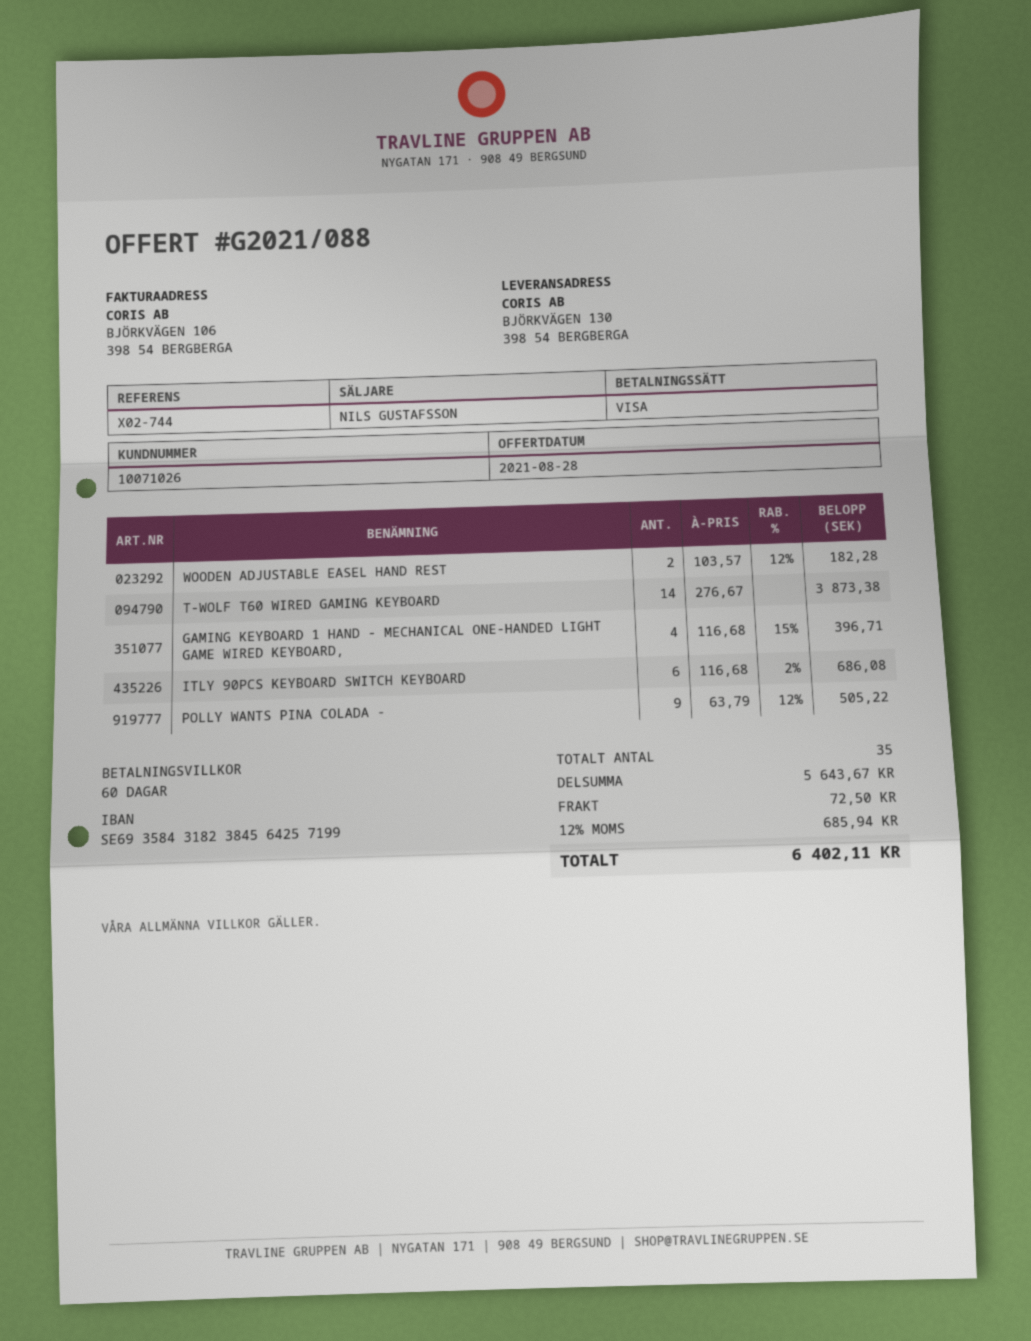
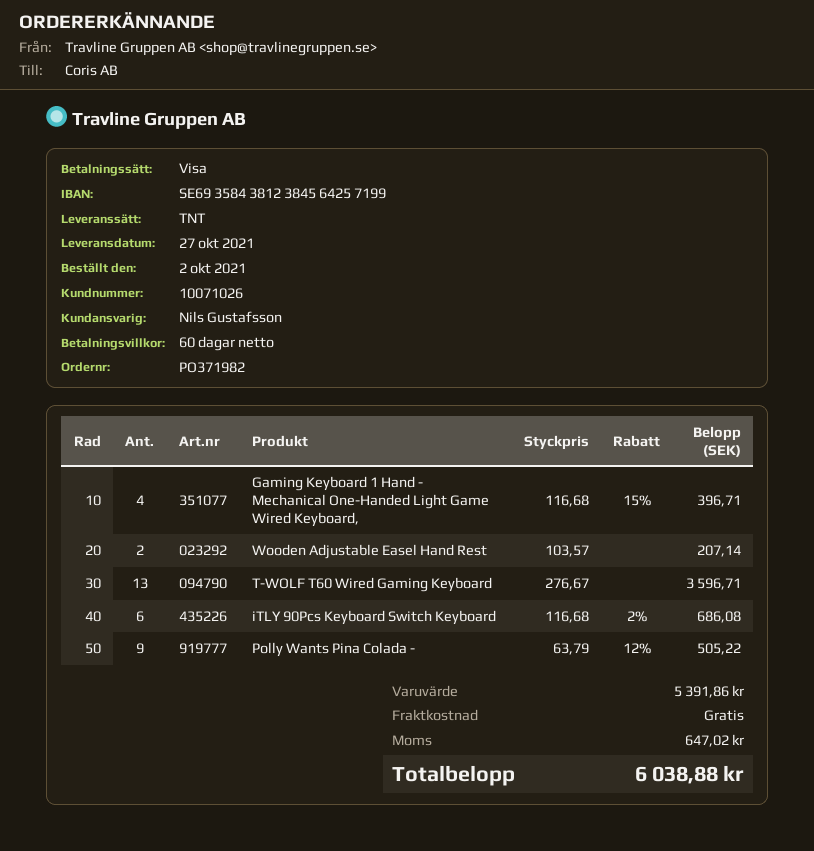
bank account: SE6935843182384564257199 -> SE6935843812384564257199
WOODEN ADJUSTABLE EASEL HAND REST: 2 x 103.57 - 12% = 182.28 -> 2 x 103.57 = 207.14
T-WOLF T60 WIRED GAMING KEYBOARD: 14 x 276.67 = 3873.38 -> 13 x 276.67 = 3596.71
subtotal: 5643.67 -> 5391.86
shipping: 72.50 -> 0.00
tax: 685.94 -> 647.02
total: 6402.11 -> 6038.88

